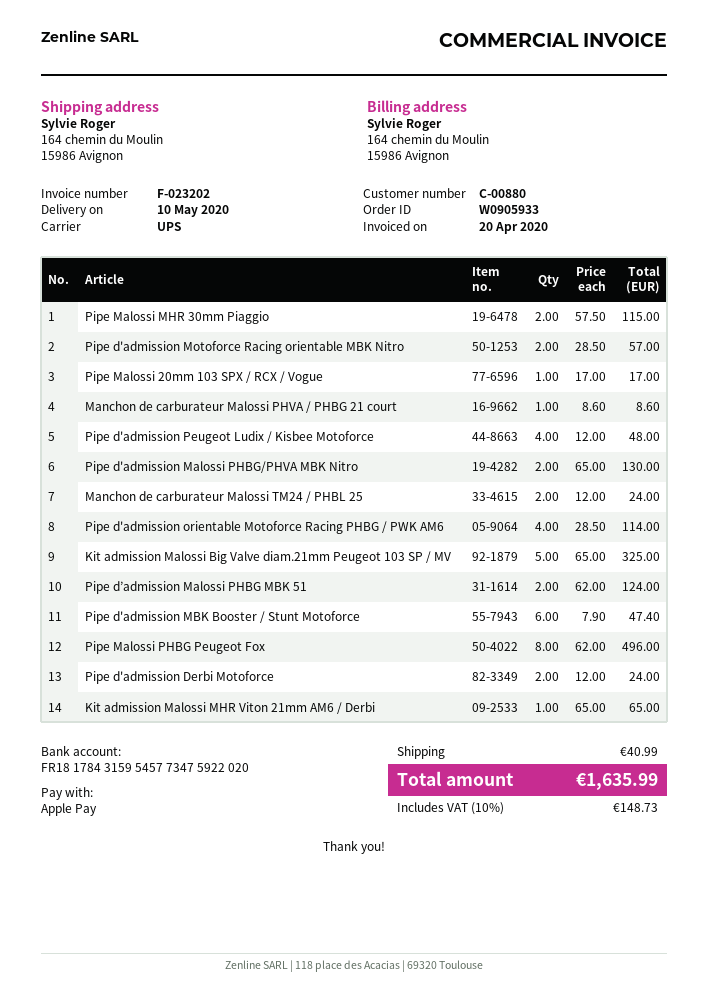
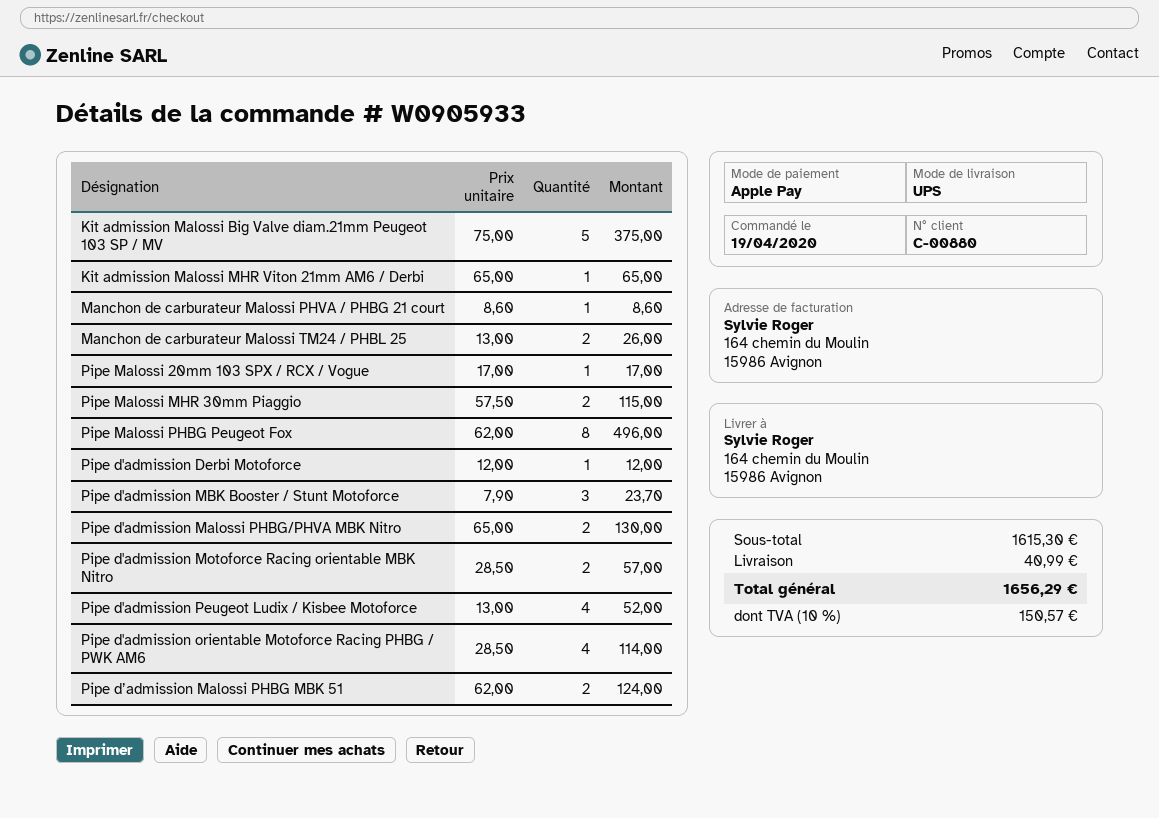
Pipe d'admission Peugeot Ludix / Kisbee Motoforce: 4 x 12.00 = 48.00 -> 4 x 13.00 = 52.00
Manchon de carburateur Malossi TM24 / PHBL 25: 2 x 12.00 = 24.00 -> 2 x 13.00 = 26.00
Kit admission Malossi Big Valve diam.21mm Peugeot 103 SP / MV: 5 x 65.00 = 325.00 -> 5 x 75.00 = 375.00
Pipe d'admission MBK Booster / Stunt Motoforce: 6 x 7.90 = 47.40 -> 3 x 7.90 = 23.70
Pipe d'admission Derbi Motoforce: 2 x 12.00 = 24.00 -> 1 x 12.00 = 12.00
tax: 10% = 148.73 -> 10% = 150.57
total: 1635.99 -> 1656.29

